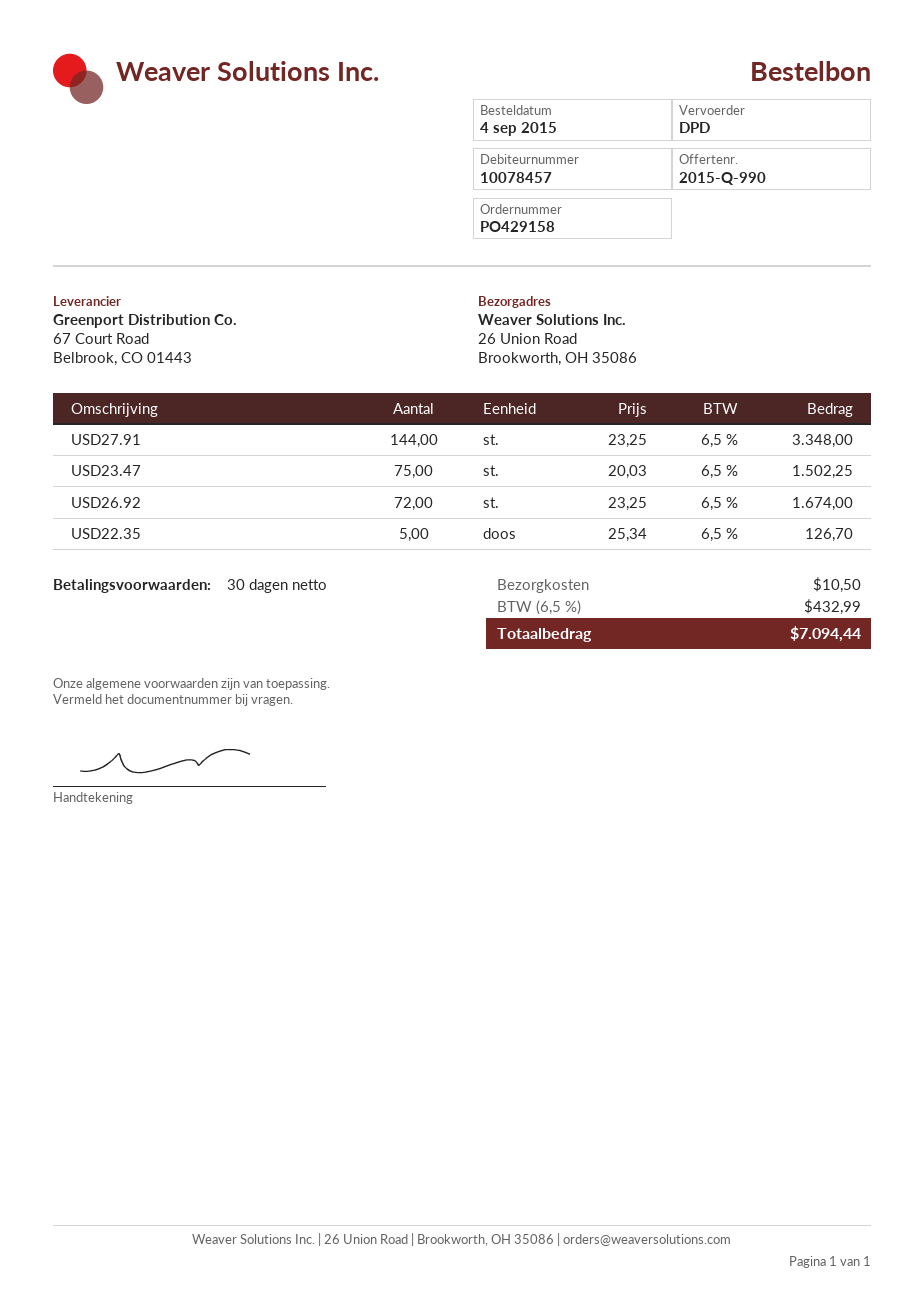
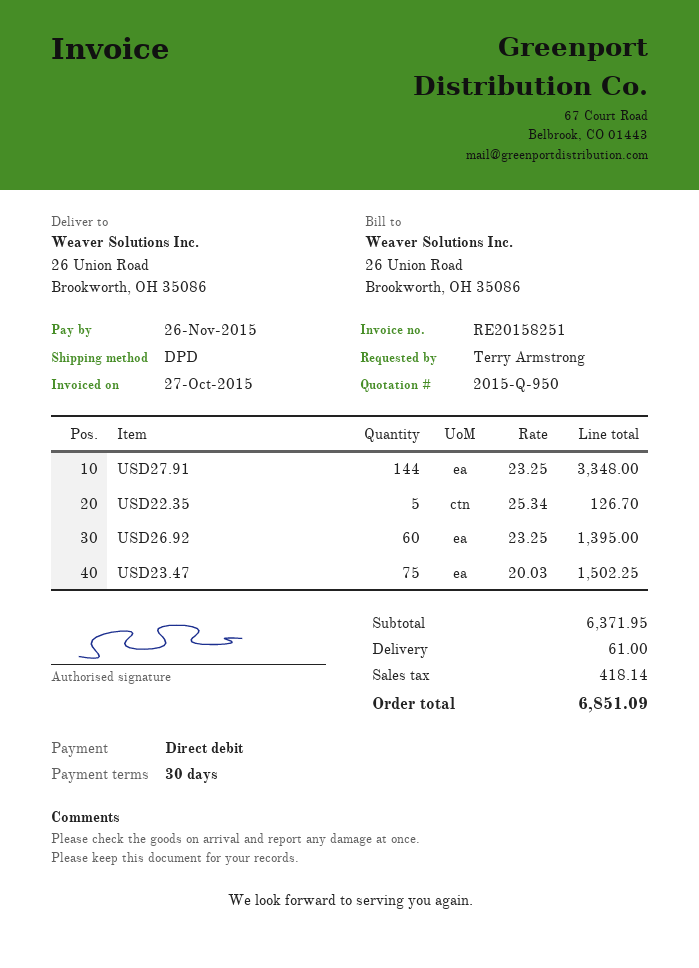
quote number: 2015-Q-990 -> 2015-Q-950
USD26.92: 72 x 23.25 = 1674.00 -> 60 x 23.25 = 1395.00
shipping: 10.50 -> 61.00
tax: 432.99 -> 418.14
total: 7094.44 -> 6851.09

